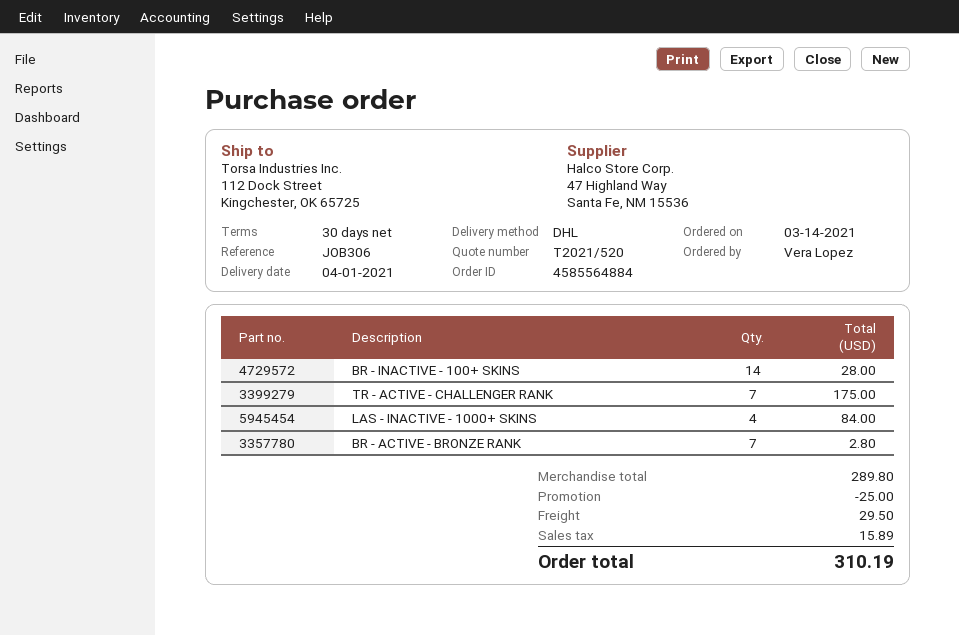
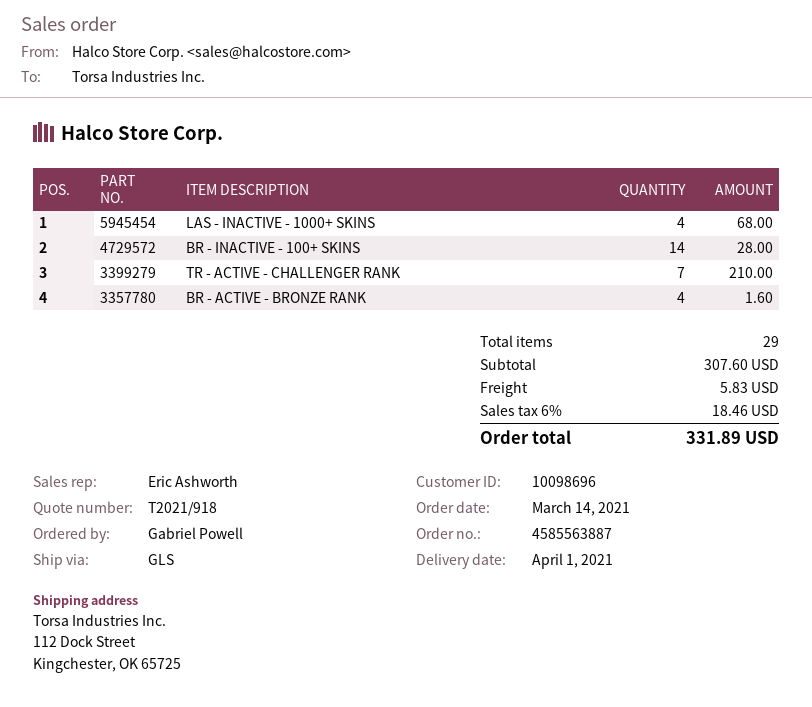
quote number: T2021/520 -> T2021/918
order number: 4585564884 -> 4585563887
ordered by: Vera Lopez -> Gabriel Powell
shipping method: DHL -> GLS
TR - ACTIVE - CHALLENGER RANK: 7 for 175.00 -> 7 for 210.00
LAS - INACTIVE - 1000+ SKINS: 4 for 84.00 -> 4 for 68.00
BR - ACTIVE - BRONZE RANK: 7 for 2.80 -> 4 for 1.60
subtotal: 289.80 -> 307.60
discount: 25.00 -> none
shipping: 29.50 -> 5.83
tax: 15.89 -> 18.46
total: 310.19 -> 331.89

